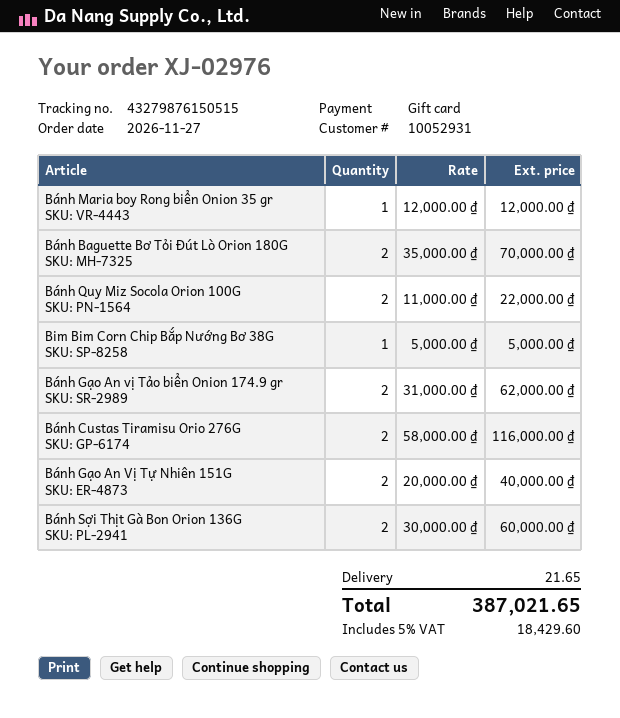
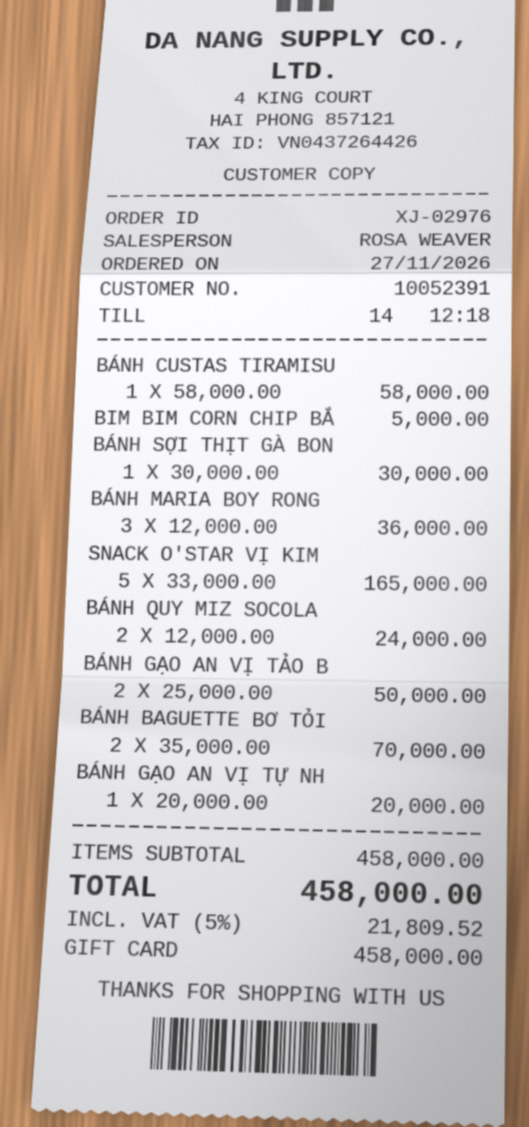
customer number: 10052931 -> 10052391
Bánh Maria boy Rong biển Onion 35 gr: 1 x 12000.00 = 12000.00 -> 3 x 12000.00 = 36000.00
Bánh Quy Miz Socola Orion 100G: 2 x 11000.00 = 22000.00 -> 2 x 12000.00 = 24000.00
Bánh Gạo An vị Tảo biển Onion 174.9 gr: 2 x 31000.00 = 62000.00 -> 2 x 25000.00 = 50000.00
Bánh Custas Tiramisu Orio 276G: 2 x 58000.00 = 116000.00 -> 1 x 58000.00 = 58000.00
Bánh Gạo An Vị Tự Nhiên 151G: 2 x 20000.00 = 40000.00 -> 1 x 20000.00 = 20000.00
Bánh Sợi Thịt Gà Bon Orion 136G: 2 x 30000.00 = 60000.00 -> 1 x 30000.00 = 30000.00
SNACK O'STAR VỊ KIM: none -> 5 x 33000.00 = 165000.00
shipping: 21.65 -> none
tax: 5% = 18429.60 -> 5% = 21809.52
total: 387021.65 -> 458000.00

